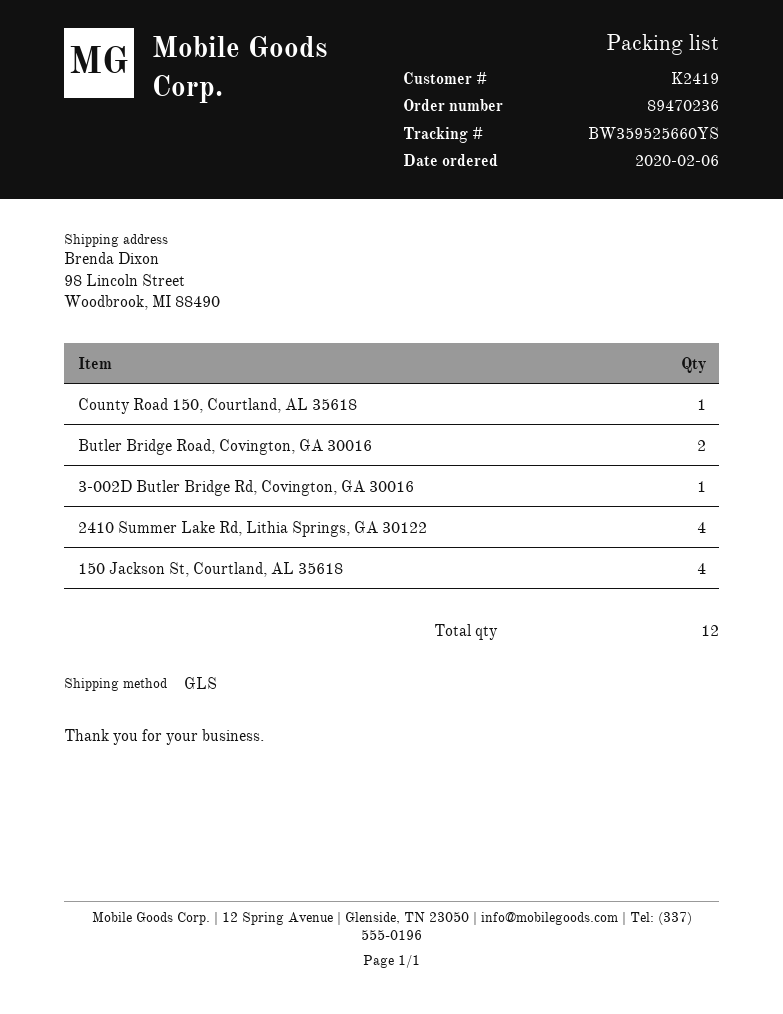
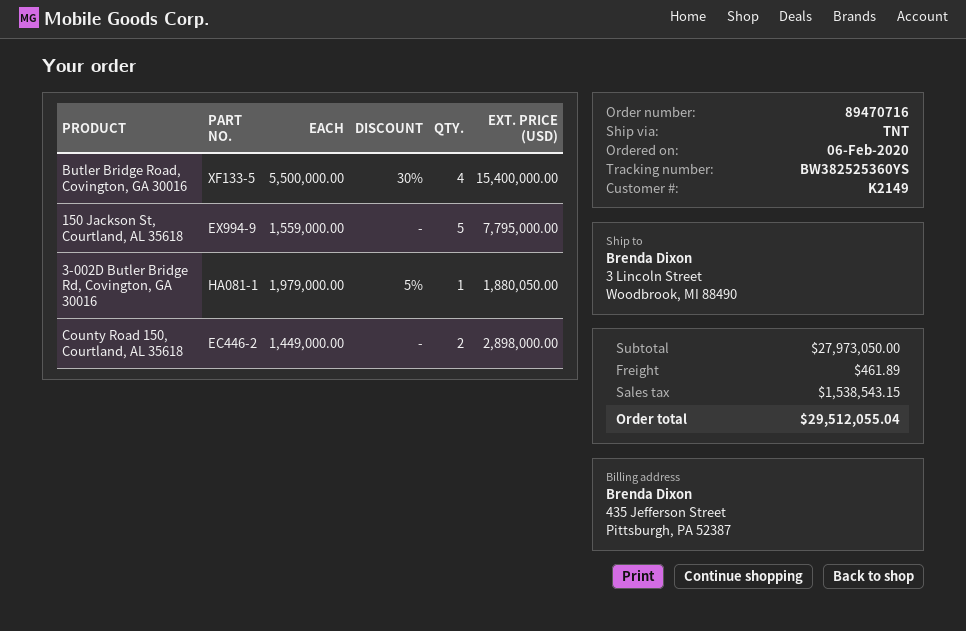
order number: 89470236 -> 89470716
customer number: K2419 -> K2149
shipping method: GLS -> TNT
tracking number: BW359525660YS -> BW382525360YS
ship to: 98 Lincoln Street, Woodbrook, MI 88490 -> 3 Lincoln Street, Woodbrook, MI 88490
County Road 150, Courtland, AL 35618: 1 -> 2
Butler Bridge Road, Covington, GA 30016: 2 -> 4
2410 Summer Lake Rd, Lithia Springs, GA 30122: 4 -> none
150 Jackson St, Courtland, AL 35618: 4 -> 5

